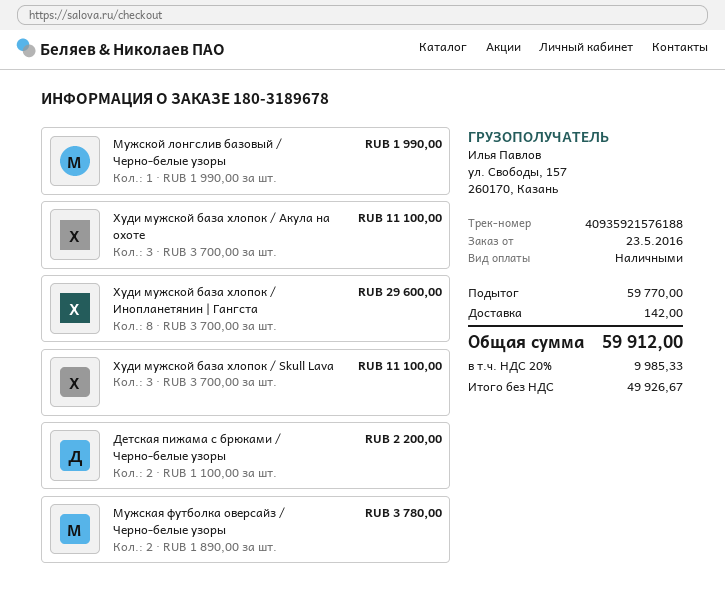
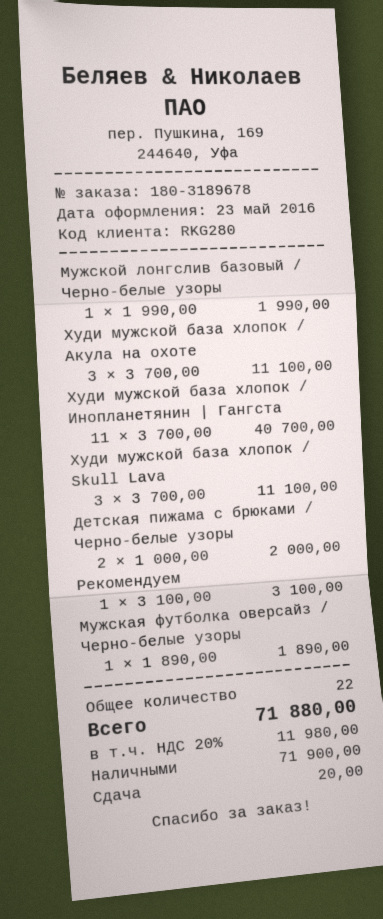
Худи мужской база хлопок / Инопланетянин | Гангста: 8 x 3700.00 = 29600.00 -> 11 x 3700.00 = 40700.00
Детская пижама с брюками / Черно-белые узоры: 2 x 1100.00 = 2200.00 -> 2 x 1000.00 = 2000.00
Мужская футболка оверсайз / Черно-белые узоры: 2 x 1890.00 = 3780.00 -> 1 x 1890.00 = 1890.00
Рекомендуем: none -> 1 x 3100.00 = 3100.00
shipping: 142.00 -> none
tax: 20% = 9985.33 -> 20% = 11980.00
total: 59912.00 -> 71880.00

